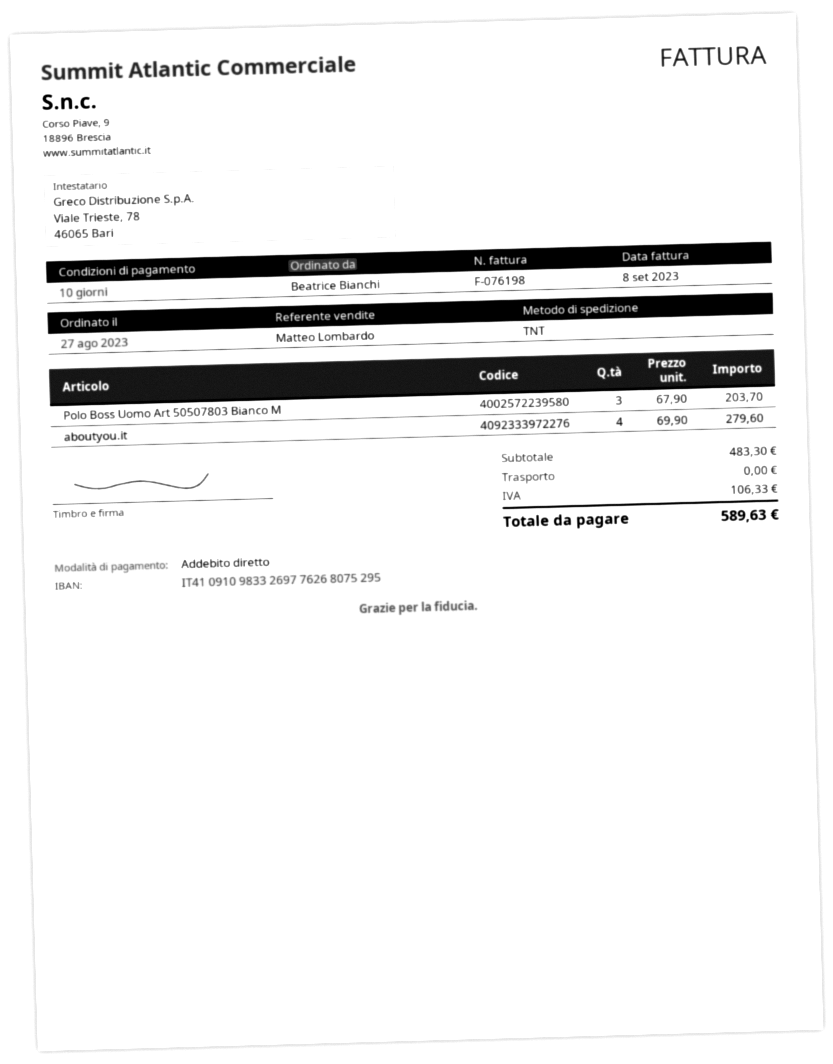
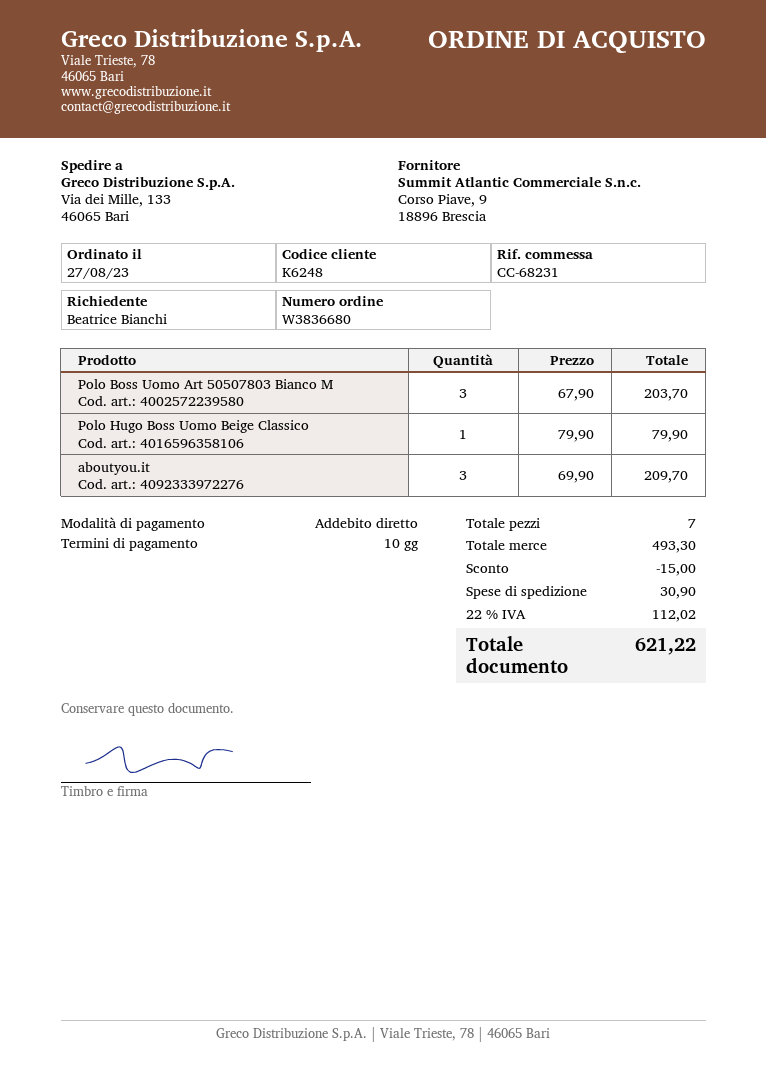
aboutyou.it: 4 x 69.90 = 279.60 -> 3 x 69.90 = 209.70
Polo Hugo Boss Uomo Beige Classico: none -> 1 x 79.90 = 79.90
subtotal: 483.30 -> 493.30
discount: none -> 15.00
shipping: 0.00 -> 30.90
tax: 106.33 -> 112.02
total: 589.63 -> 621.22

